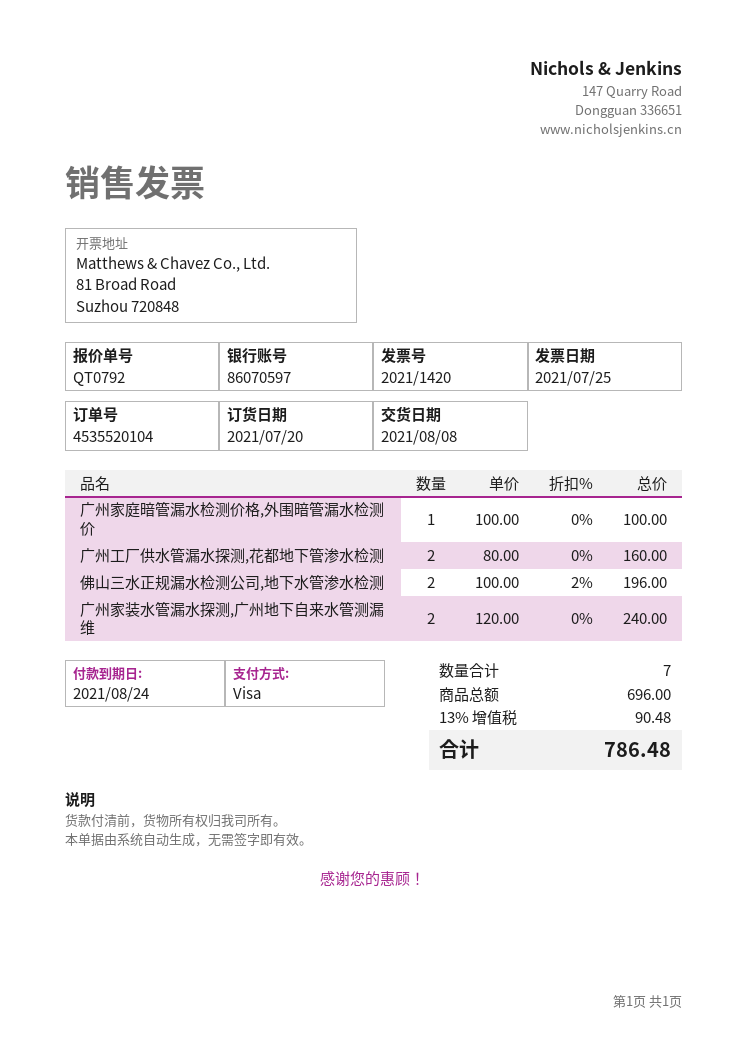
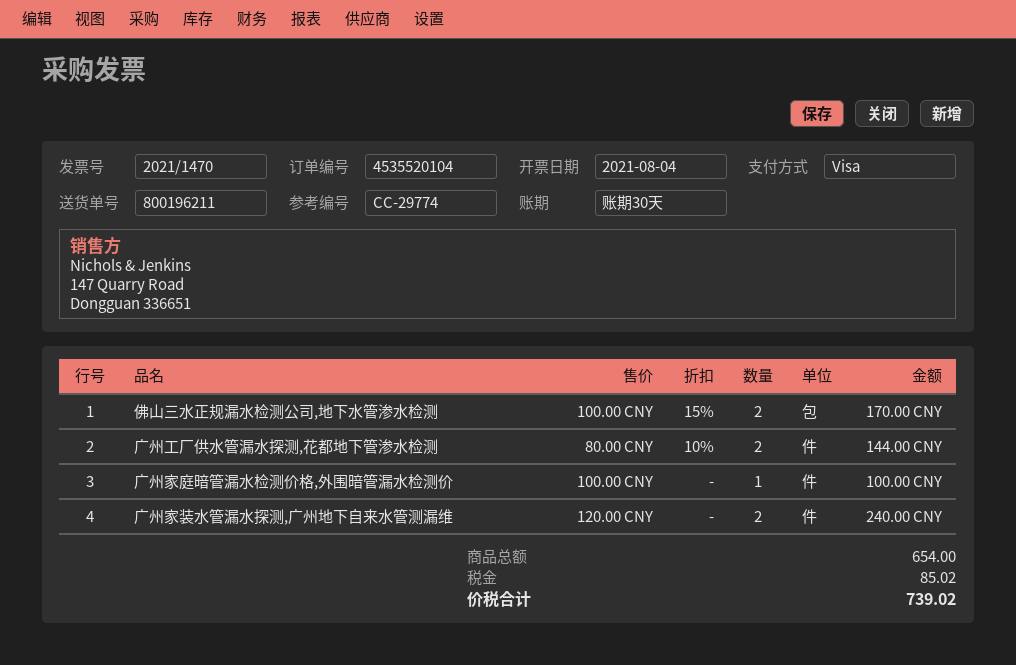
invoice number: 2021/1420 -> 2021/1470
invoice date: 2021-07-25 -> 2021-08-04
广州工厂供水管漏水探测,花都地下管渗水检测: 2 x 80.00 = 160.00 -> 2 x 80.00 - 10% = 144.00
佛山三水正规漏水检测公司,地下水管渗水检测: 2 x 100.00 - 2% = 196.00 -> 2 x 100.00 - 15% = 170.00
subtotal: 696.00 -> 654.00
tax: 90.48 -> 85.02
total: 786.48 -> 739.02

